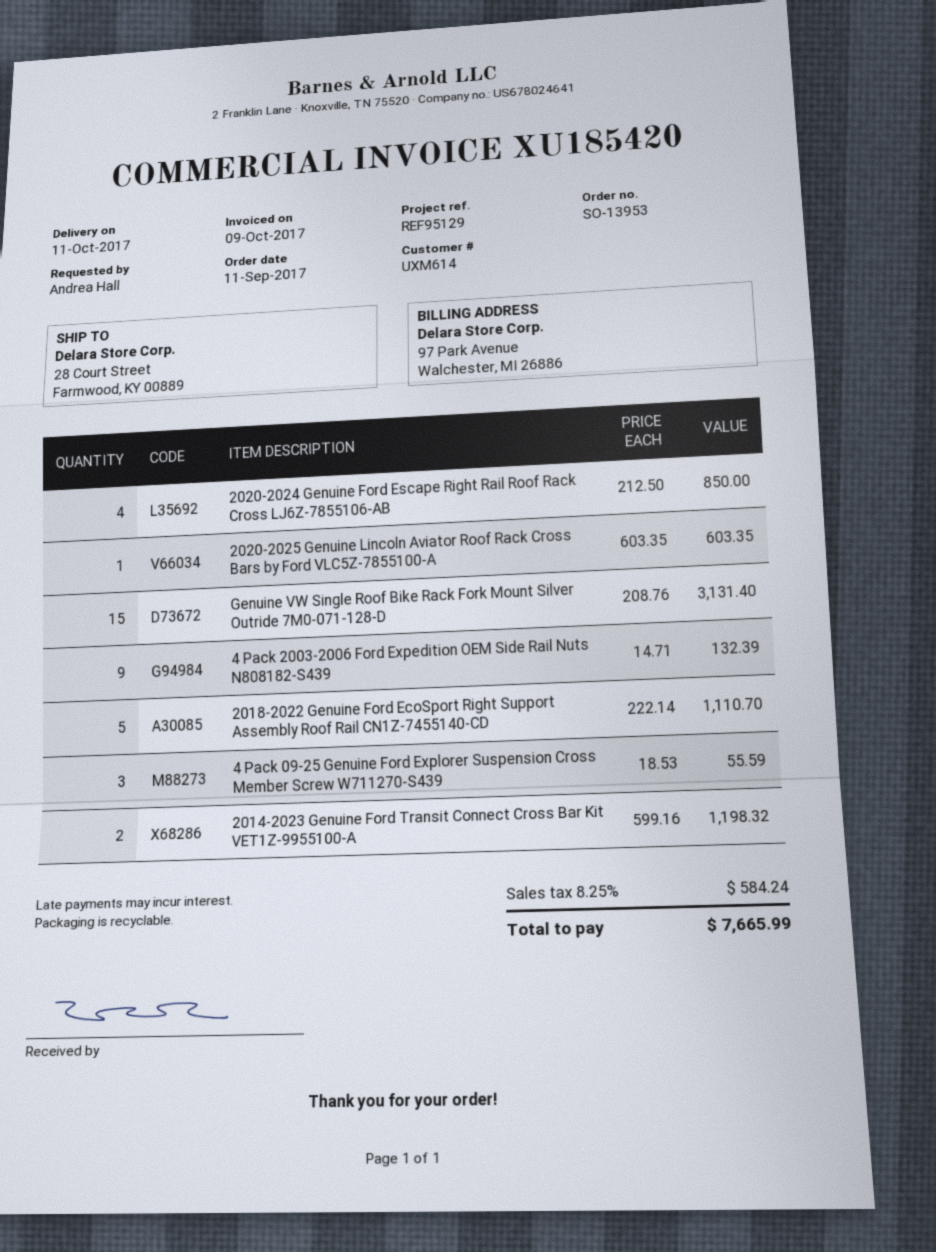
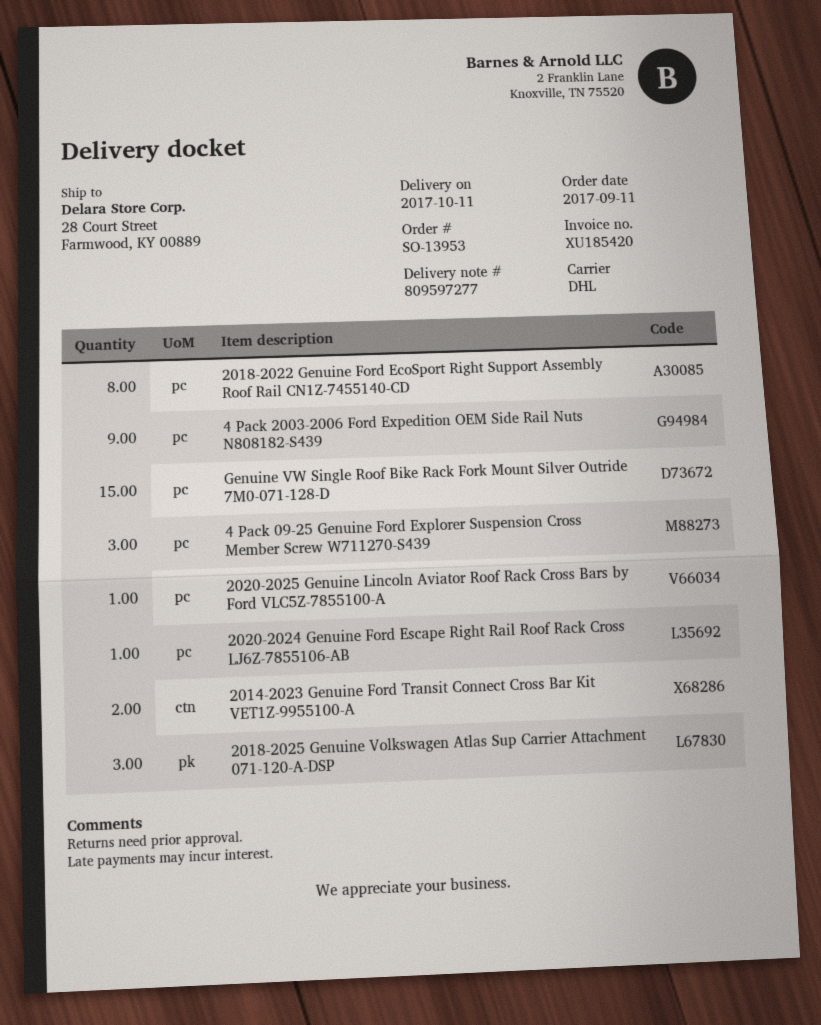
2020-2024 Genuine Ford Escape Right Rail Roof Rack Cross LJ6Z-7855106-AB: 4 -> 1
2018-2022 Genuine Ford EcoSport Right Support Assembly Roof Rail CN1Z-7455140-CD: 5 -> 8
2018-2025 Genuine Volkswagen Atlas Sup Carrier Attachment 071-120-A-DSP: none -> 3

